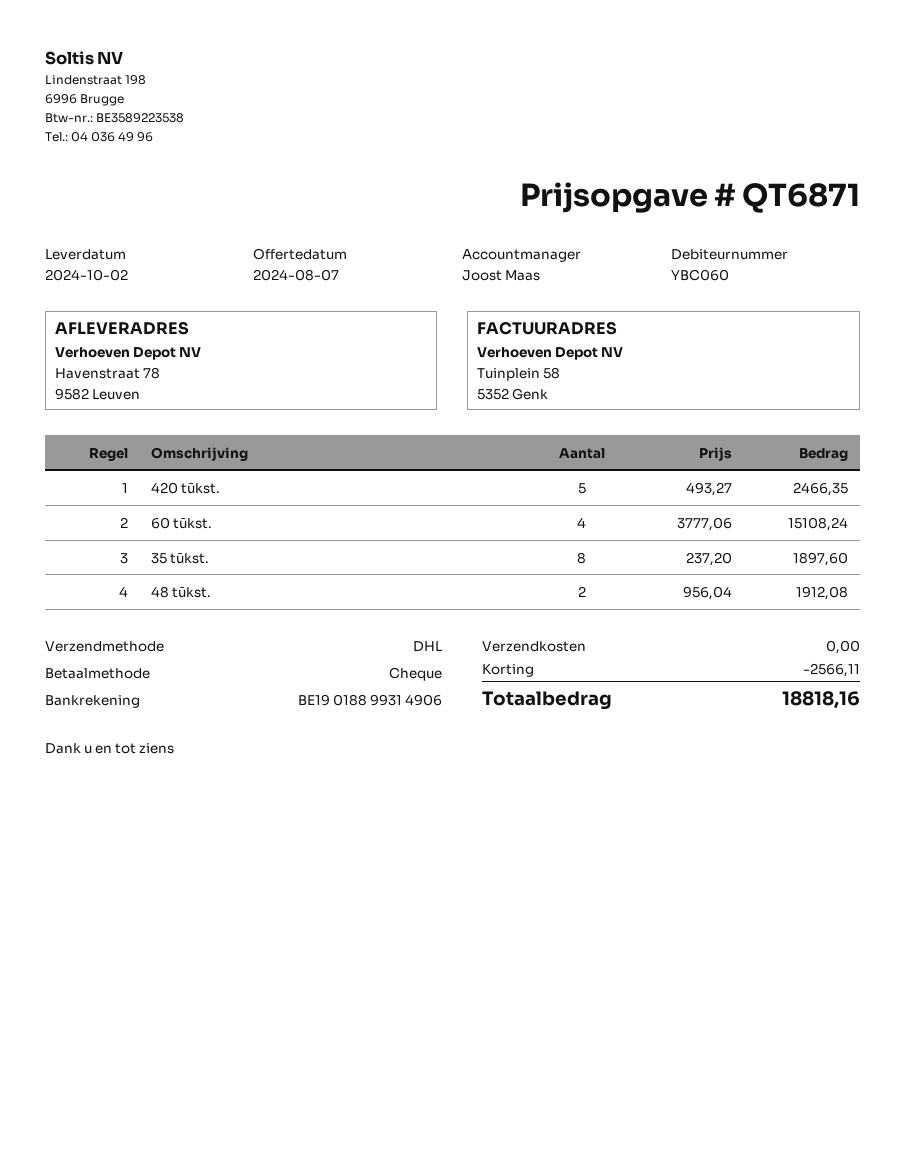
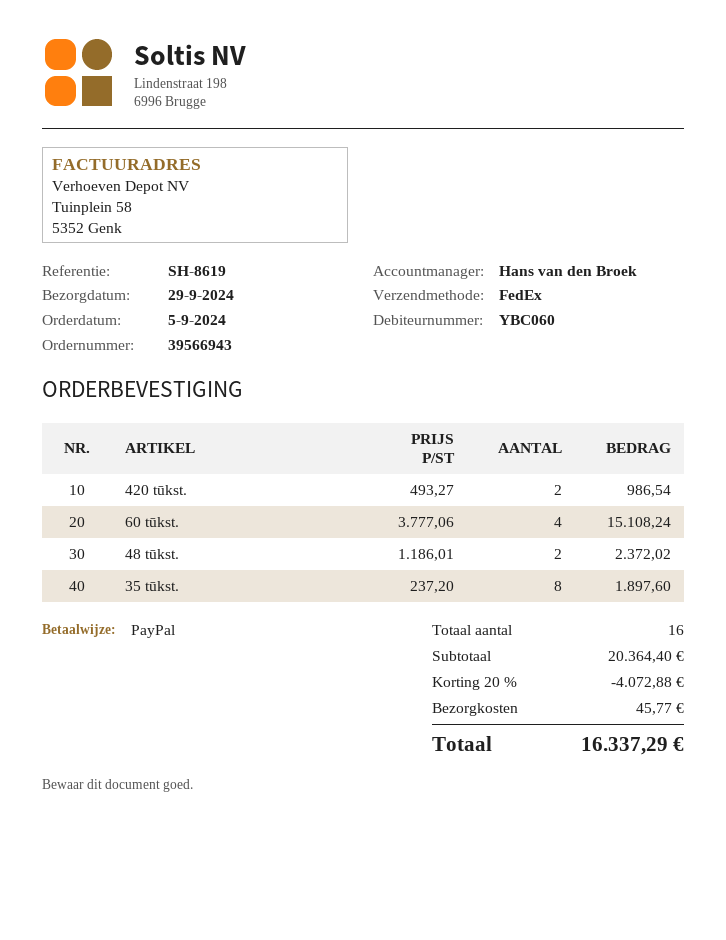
delivery date: 2024-10-02 -> 2024-09-29
sales rep: Joost Maas -> Hans van den Broek
payment method: cheque -> PayPal
shipping method: DHL -> FedEx
420 tūkst.: 5 x 493.27 = 2466.35 -> 2 x 493.27 = 986.54
48 tūkst.: 2 x 956.04 = 1912.08 -> 2 x 1186.01 = 2372.02
discount: 2566.11 -> 4072.88
shipping: 0.00 -> 45.77
total: 18818.16 -> 16337.29

